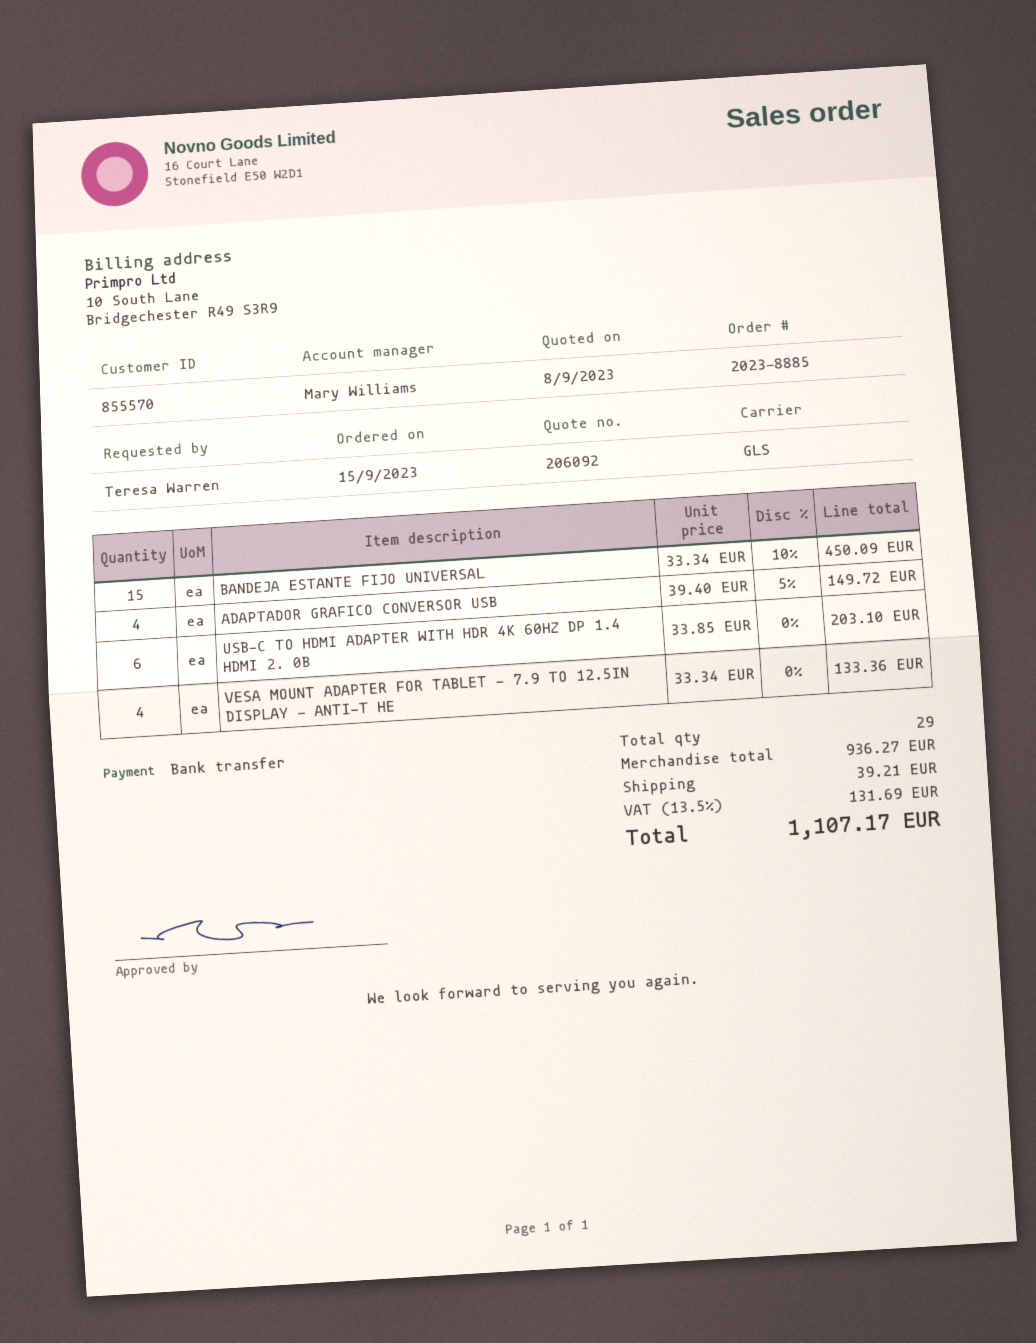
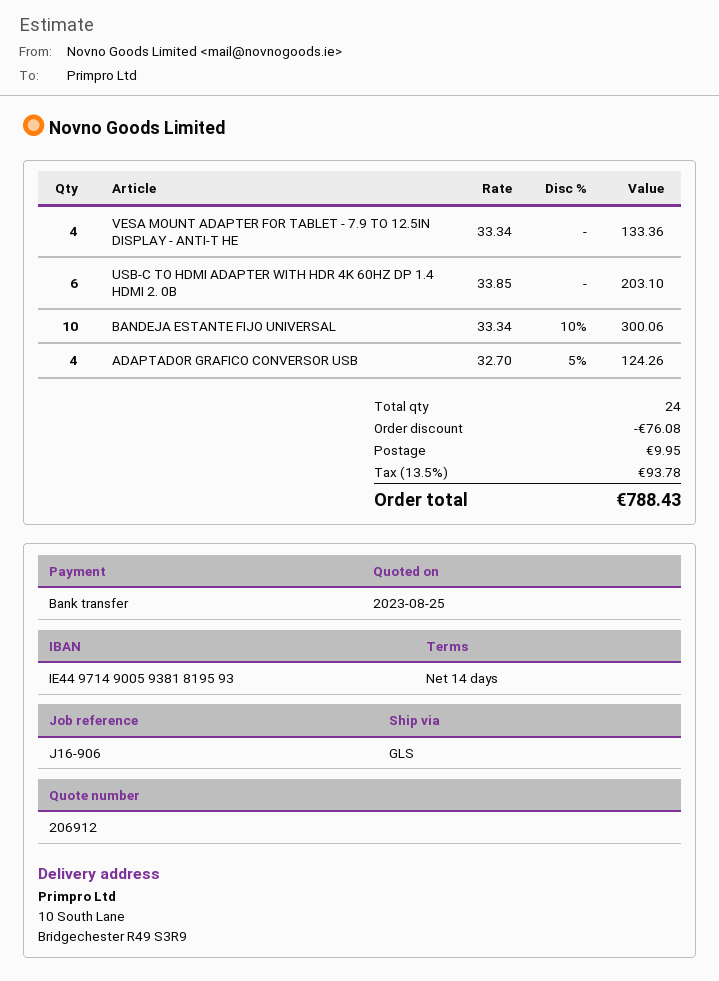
quote number: 206092 -> 206912
quote date: 2023-09-08 -> 2023-08-25
BANDEJA ESTANTE FIJO UNIVERSAL: 15 x 33.34 - 10% = 450.09 -> 10 x 33.34 - 10% = 300.06
ADAPTADOR GRAFICO CONVERSOR USB: 4 x 39.40 - 5% = 149.72 -> 4 x 32.70 - 5% = 124.26
total quantity: 29 -> 24
discount: none -> 76.08
shipping: 39.21 -> 9.95
tax: 13.5% = 131.69 -> 13.5% = 93.78
total: 1107.17 -> 788.43

